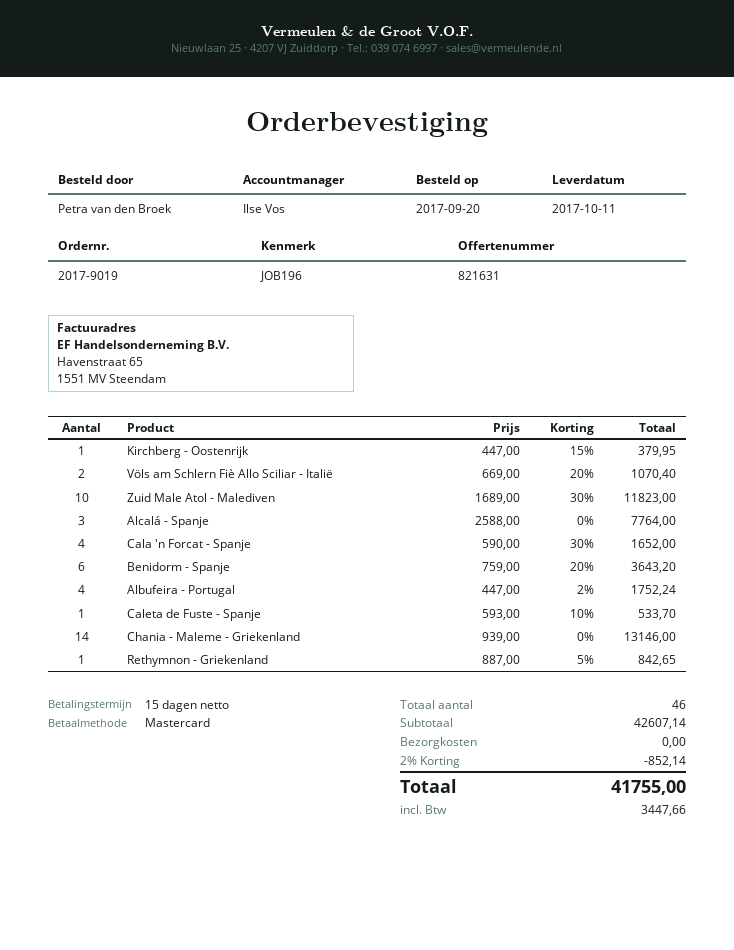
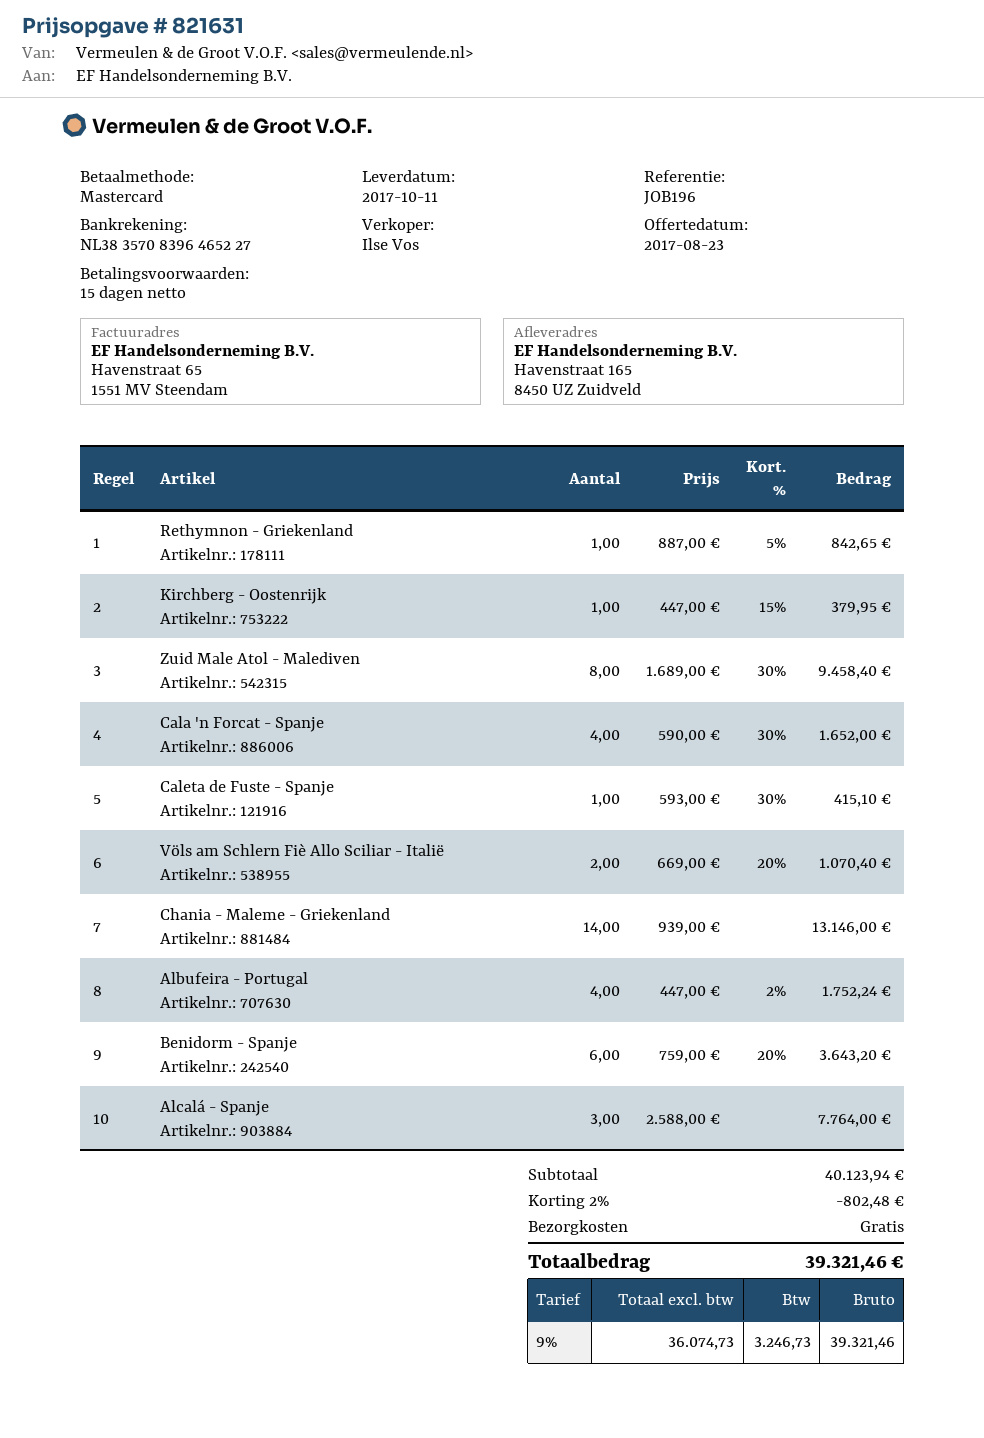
Zuid Male Atol - Malediven: 10 x 1689.00 - 30% = 11823.00 -> 8 x 1689.00 - 30% = 9458.40
Caleta de Fuste - Spanje: 1 x 593.00 - 10% = 533.70 -> 1 x 593.00 - 30% = 415.10
subtotal: 42607.14 -> 40123.94
discount: 2% = 852.14 -> 2% = 802.48
tax: 3447.66 -> 3246.73
total: 41755.00 -> 39321.46

